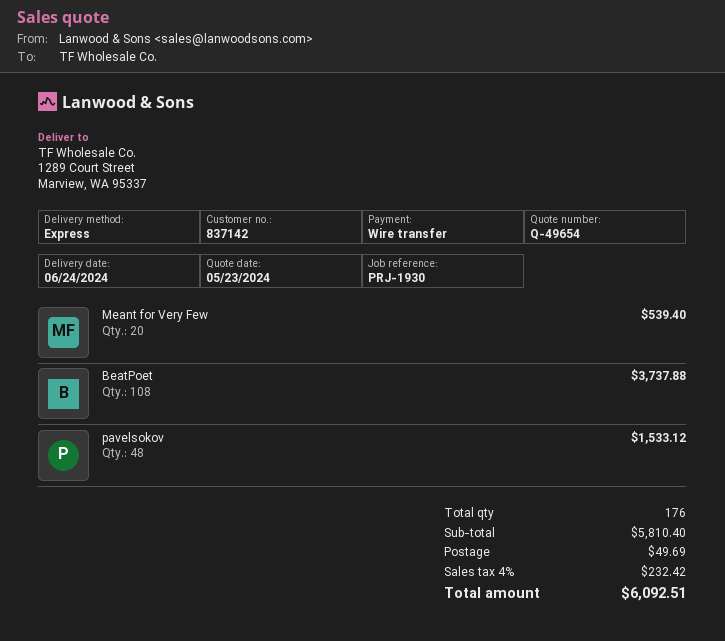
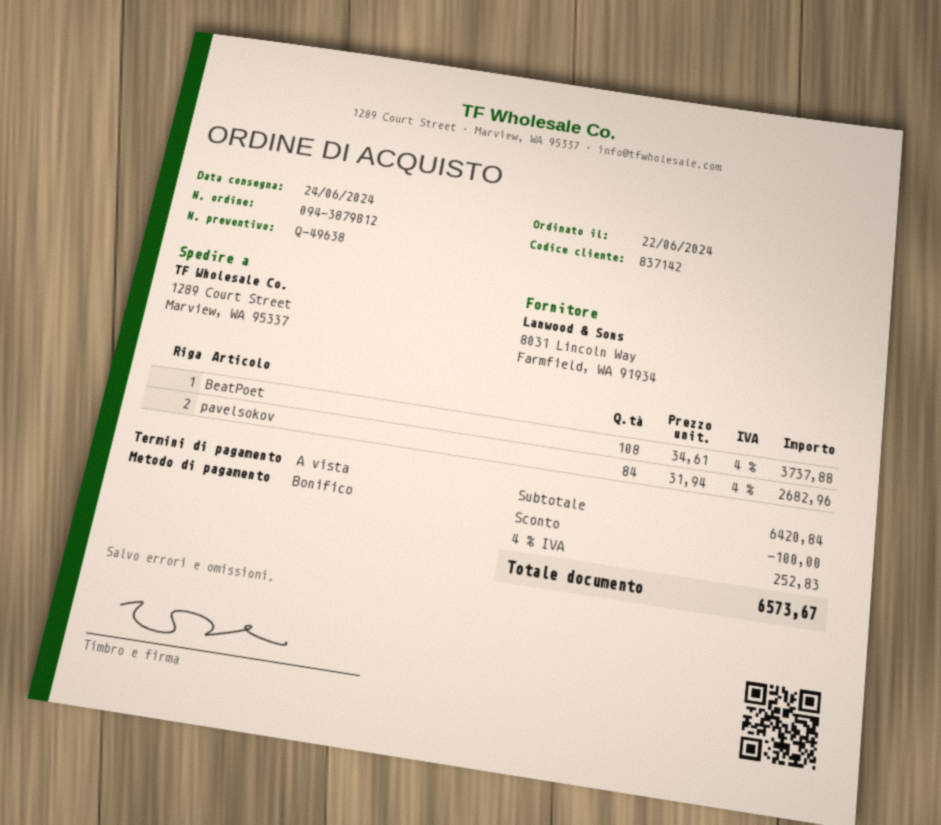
quote number: Q-49654 -> Q-49638
Meant for Very Few: 20 for 539.40 -> none
pavelsokov: 48 for 1533.12 -> 84 for 2682.96
subtotal: 5810.40 -> 6420.84
discount: none -> 100.00
shipping: 49.69 -> none
tax: 4% = 232.42 -> 4% = 252.83
total: 6092.51 -> 6573.67

